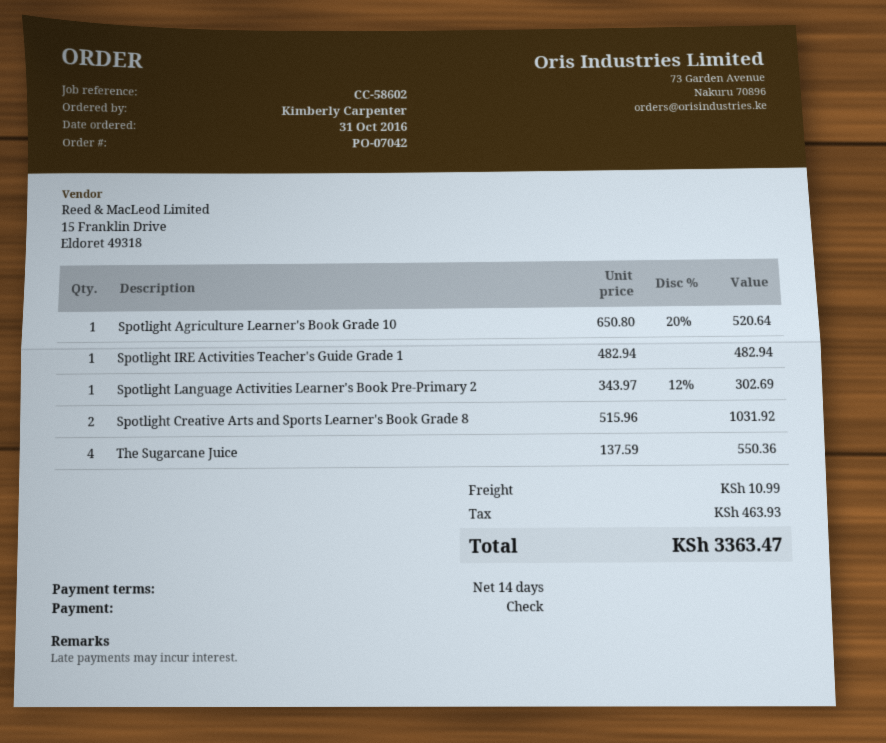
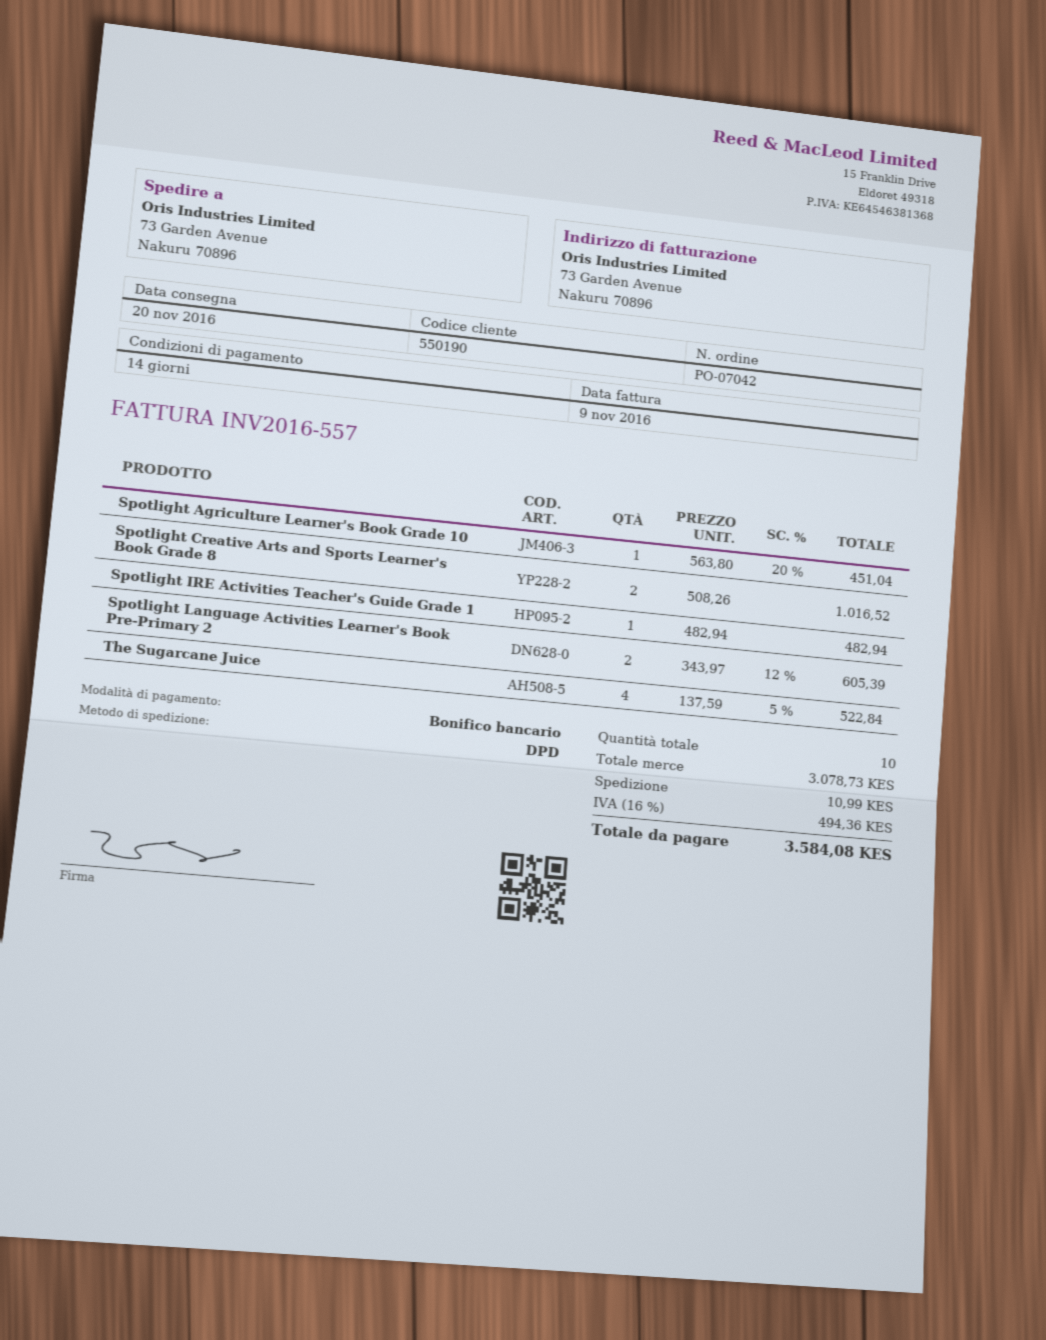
payment method: cheque -> bank transfer
Spotlight Agriculture Learner's Book Grade 10: 1 x 650.80 - 20% = 520.64 -> 1 x 563.80 - 20% = 451.04
Spotlight Language Activities Learner's Book Pre-Primary 2: 1 x 343.97 - 12% = 302.69 -> 2 x 343.97 - 12% = 605.39
Spotlight Creative Arts and Sports Learner's Book Grade 8: 2 x 515.96 = 1031.92 -> 2 x 508.26 = 1016.52
The Sugarcane Juice: 4 x 137.59 = 550.36 -> 4 x 137.59 - 5% = 522.84
tax: 463.93 -> 494.36
total: 3363.47 -> 3584.08

